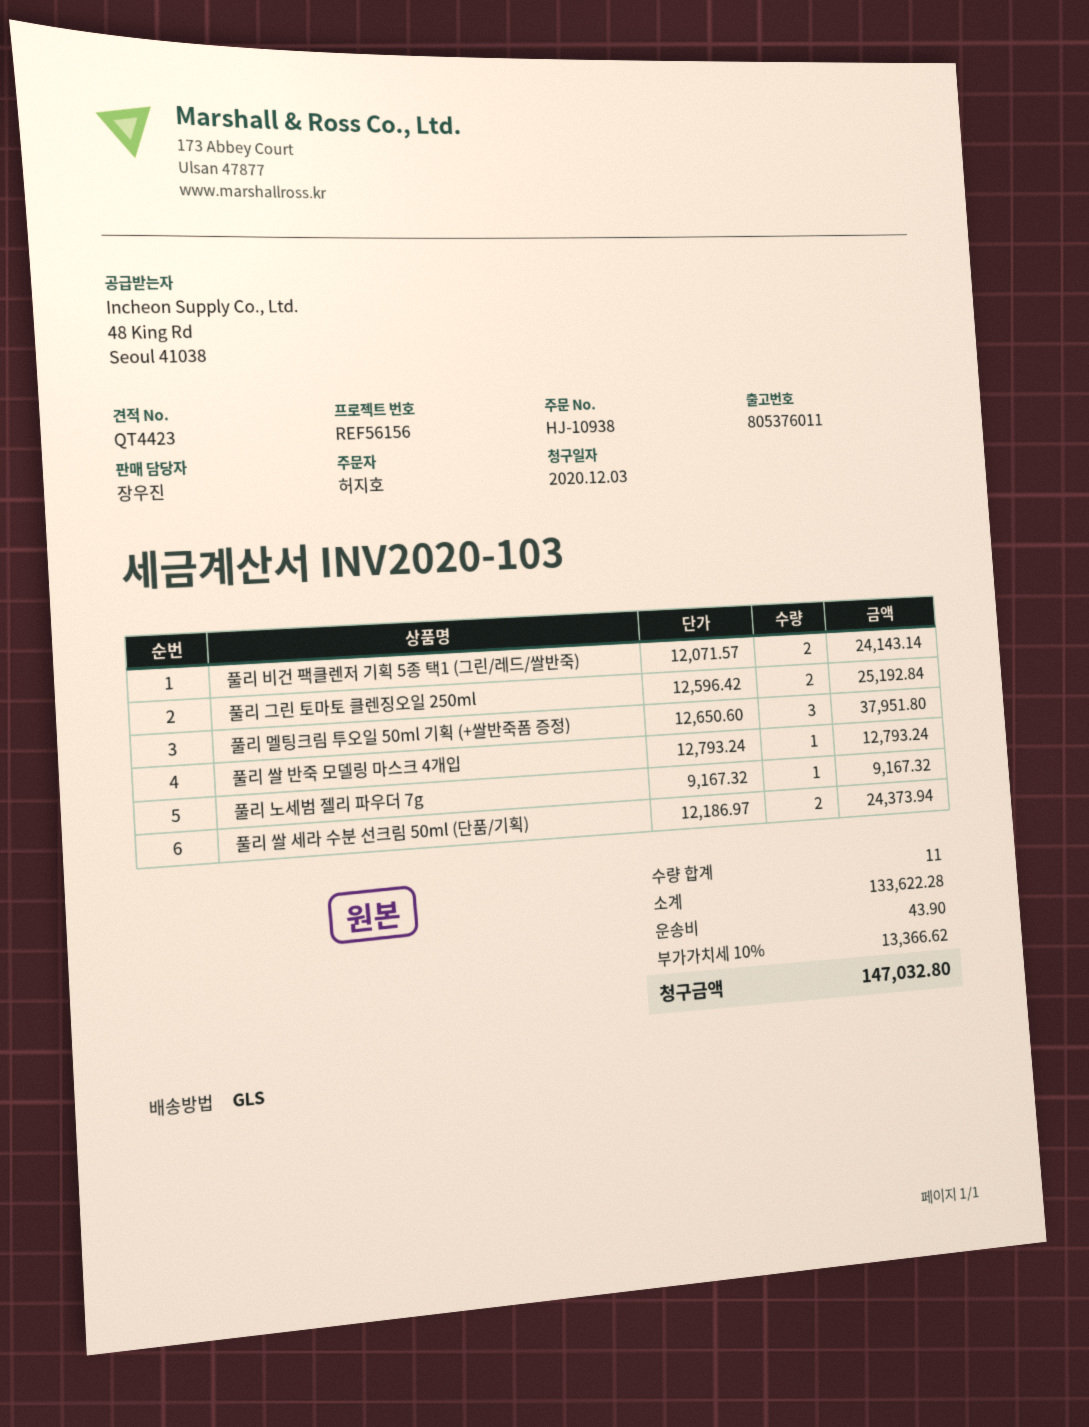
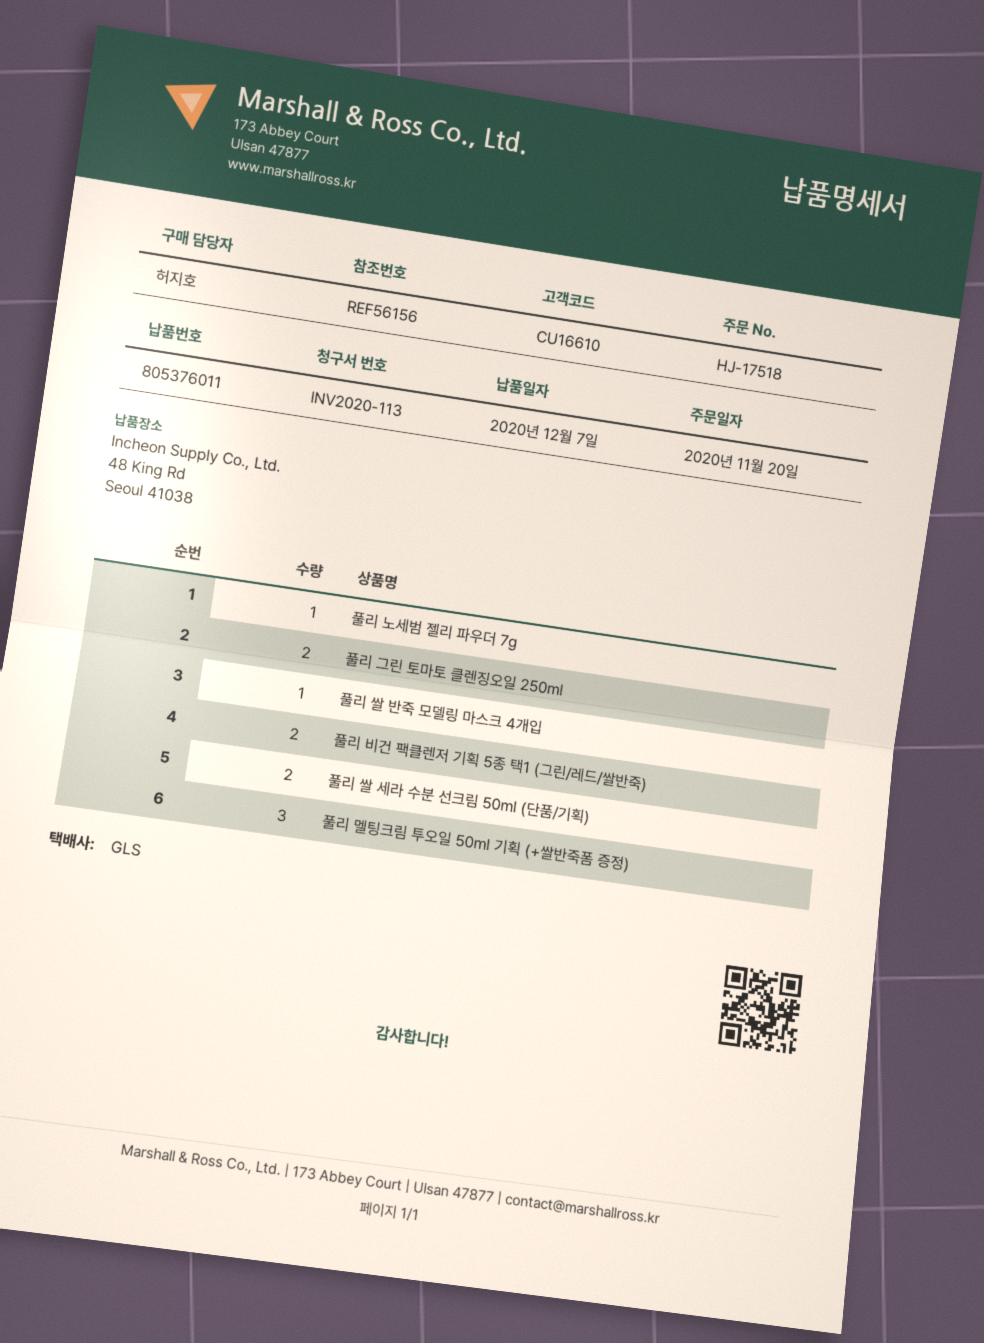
order number: HJ-10938 -> HJ-17518
invoice number: INV2020-103 -> INV2020-113

